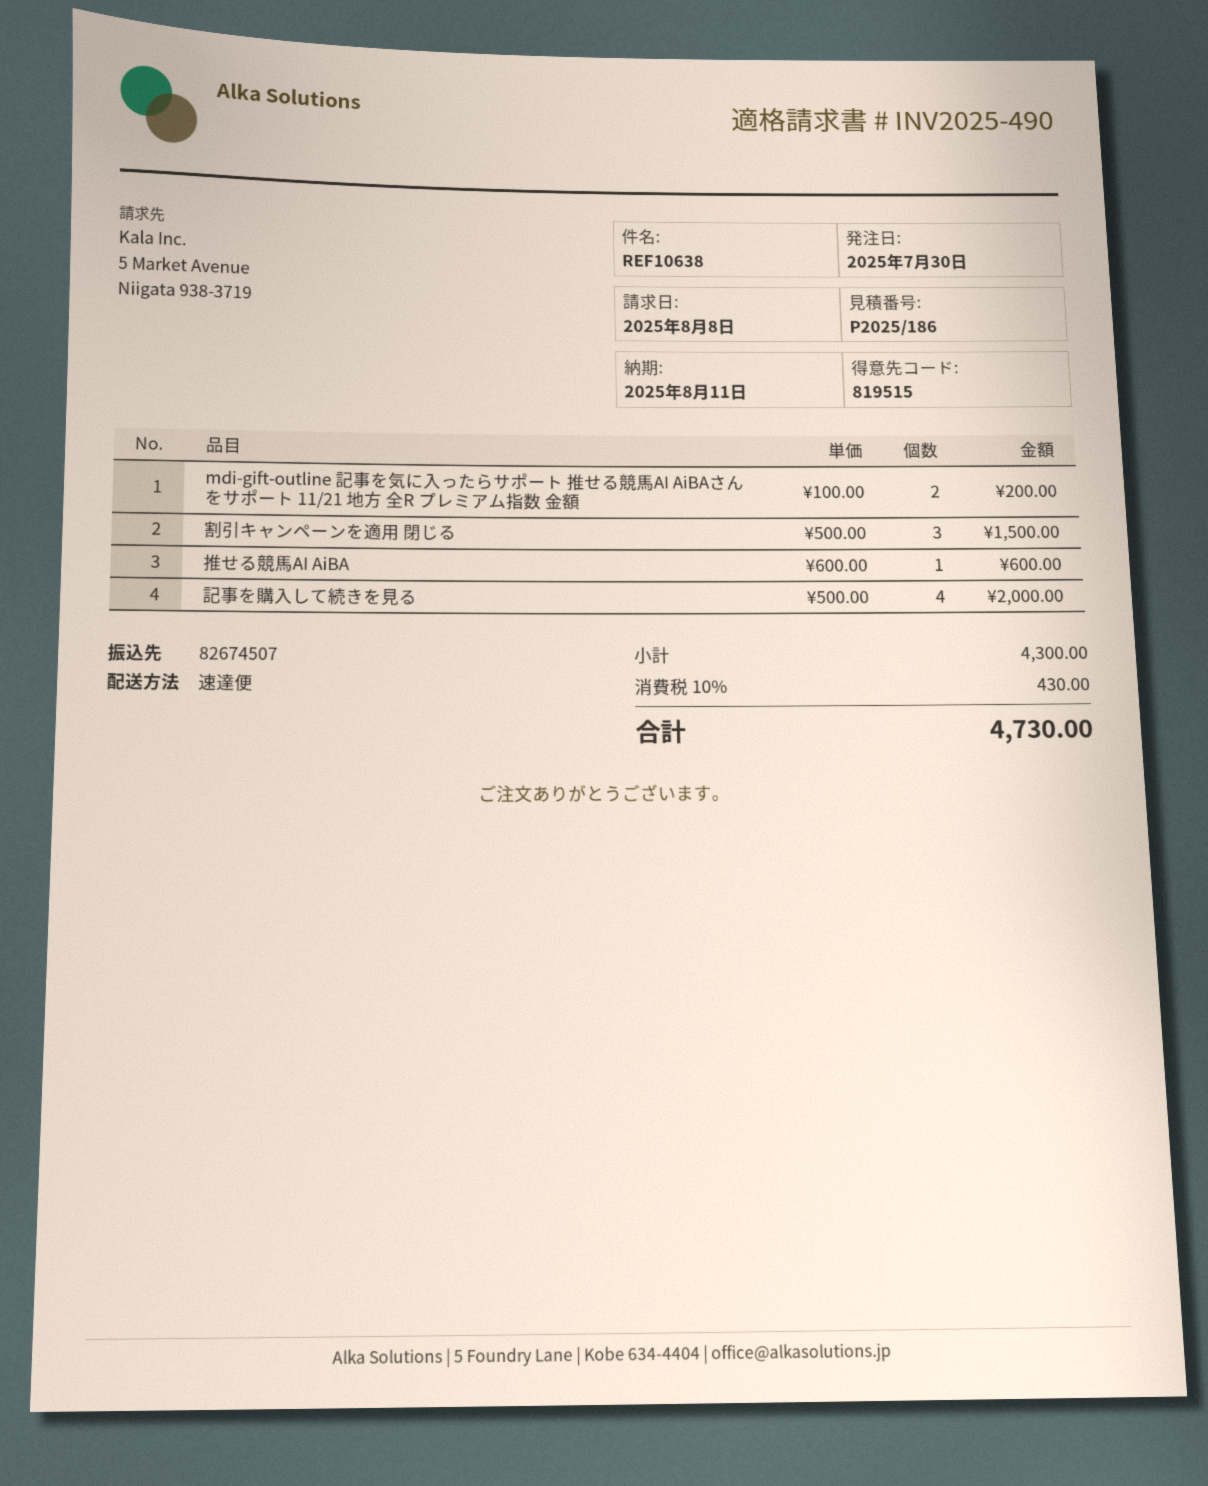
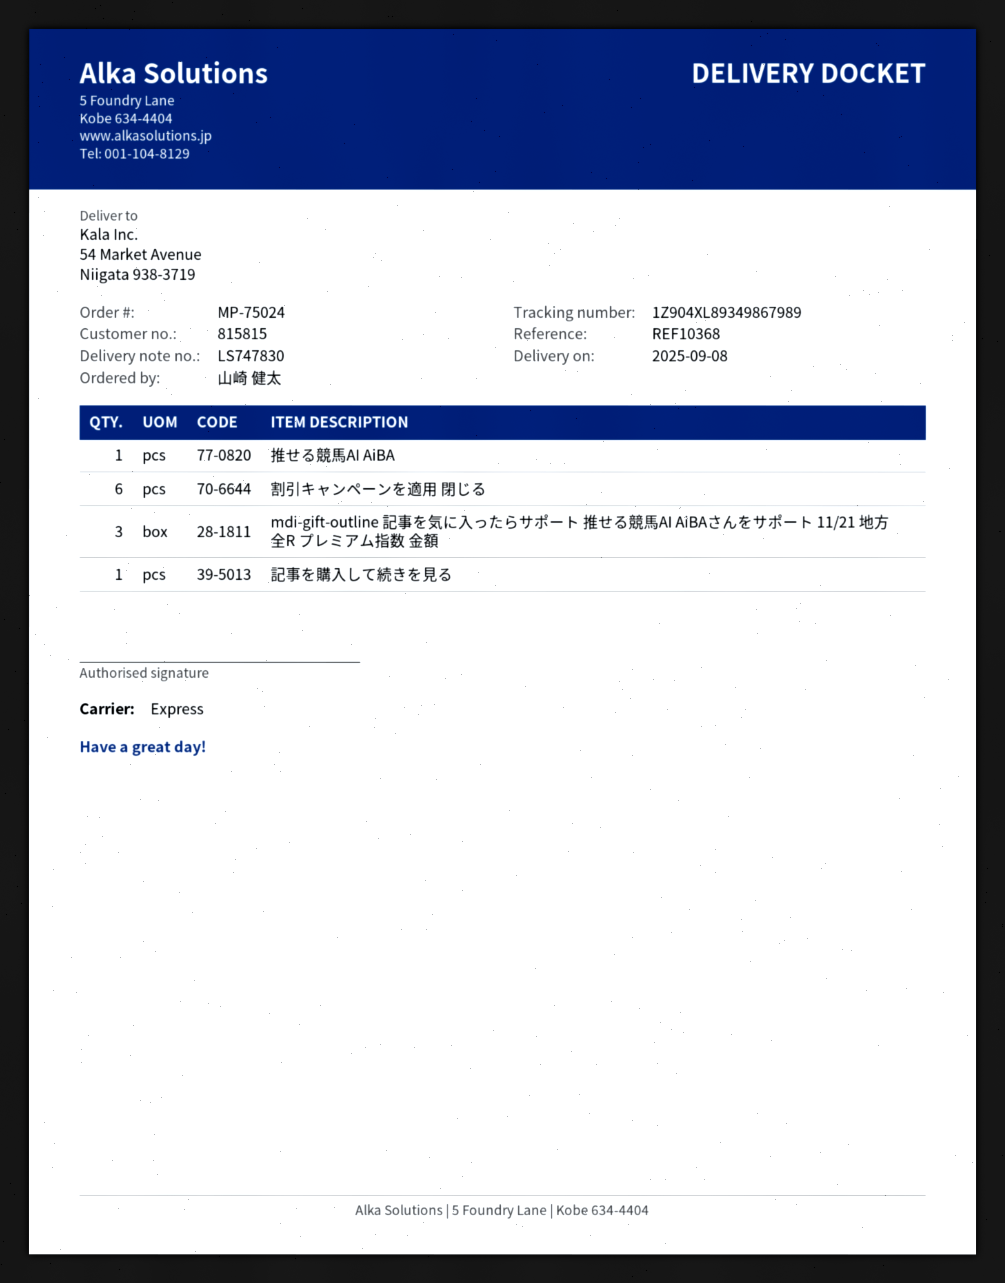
delivery date: 2025-08-11 -> 2025-09-08
customer number: 819515 -> 815815
reference: REF10638 -> REF10368
mdi-gift-outline 記事を気に入ったらサポート 推せる競馬AI AiBAさんをサポート 11/21 地方 全R プレミアム指数 金額: 2 -> 3
割引キャンペーンを適用 閉じる: 3 -> 6
記事を購入して続きを見る: 4 -> 1

